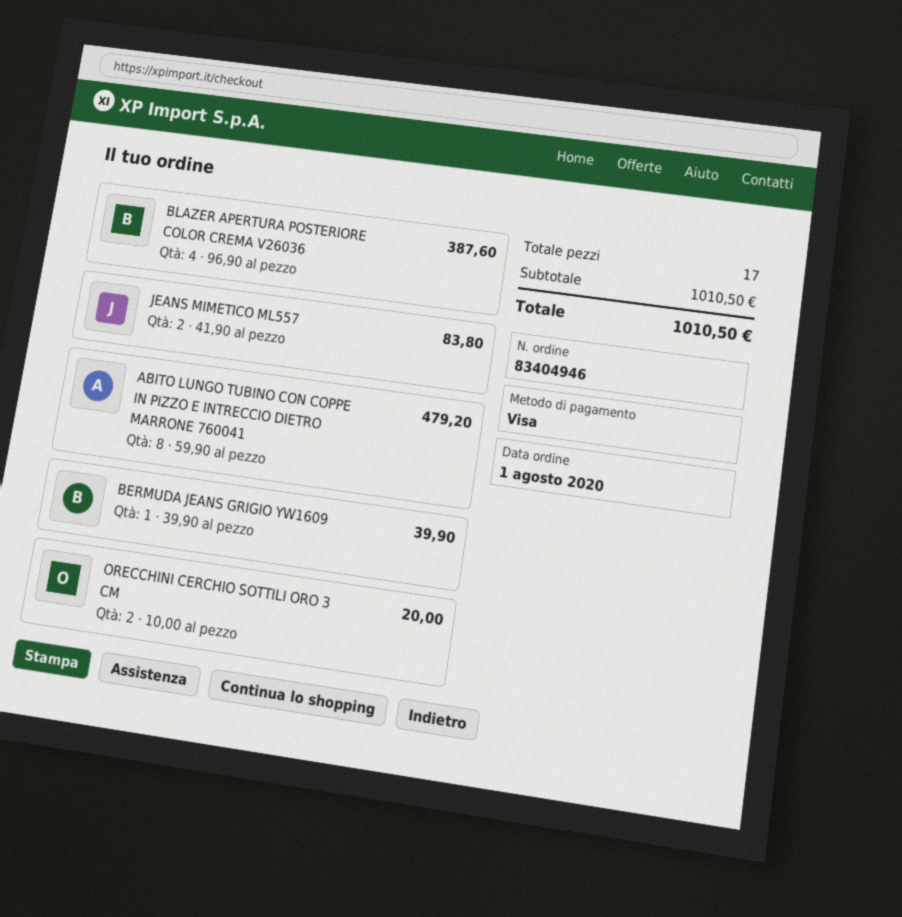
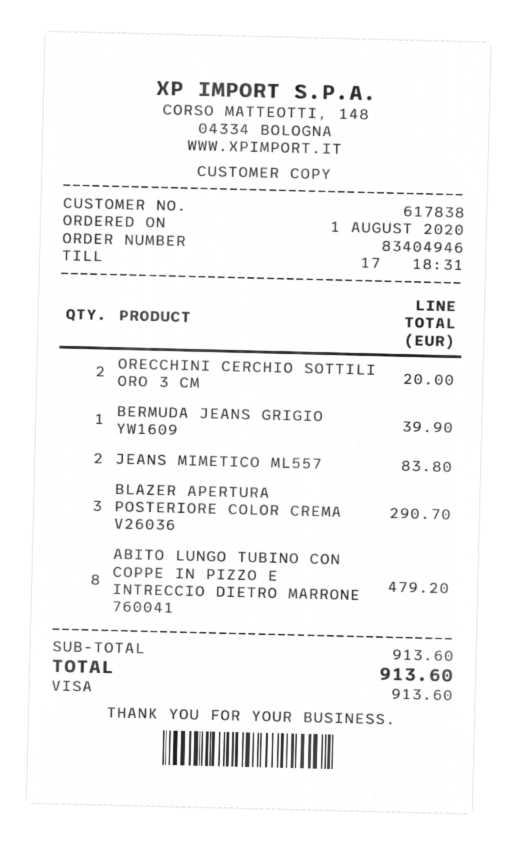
BLAZER APERTURA POSTERIORE COLOR CREMA V26036: 4 for 387.60 -> 3 for 290.70
subtotal: 1010.50 -> 913.60
total: 1010.50 -> 913.60

